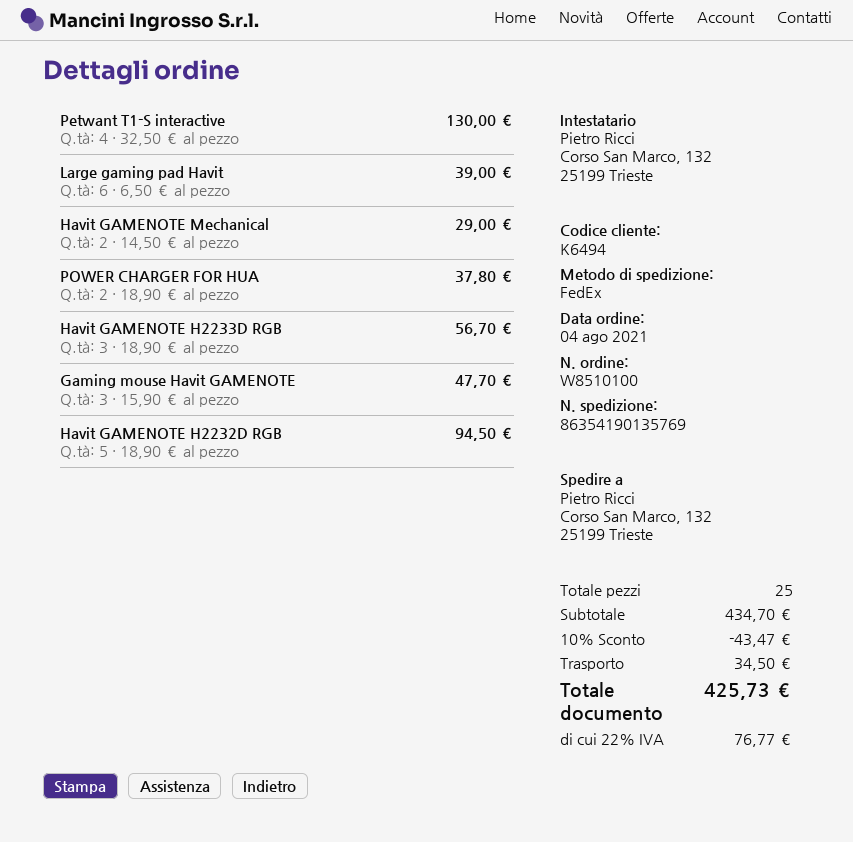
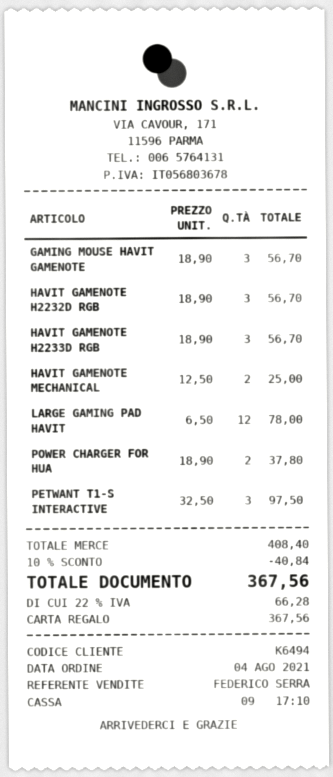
Petwant T1-S interactive: 4 x 32.50 = 130.00 -> 3 x 32.50 = 97.50
Large gaming pad Havit: 6 x 6.50 = 39.00 -> 12 x 6.50 = 78.00
Havit GAMENOTE Mechanical: 2 x 14.50 = 29.00 -> 2 x 12.50 = 25.00
Gaming mouse Havit GAMENOTE: 3 x 15.90 = 47.70 -> 3 x 18.90 = 56.70
Havit GAMENOTE H2232D RGB: 5 x 18.90 = 94.50 -> 3 x 18.90 = 56.70
subtotal: 434.70 -> 408.40
discount: 10% = 43.47 -> 10% = 40.84
shipping: 34.50 -> none
tax: 22% = 76.77 -> 22% = 66.28
total: 425.73 -> 367.56

